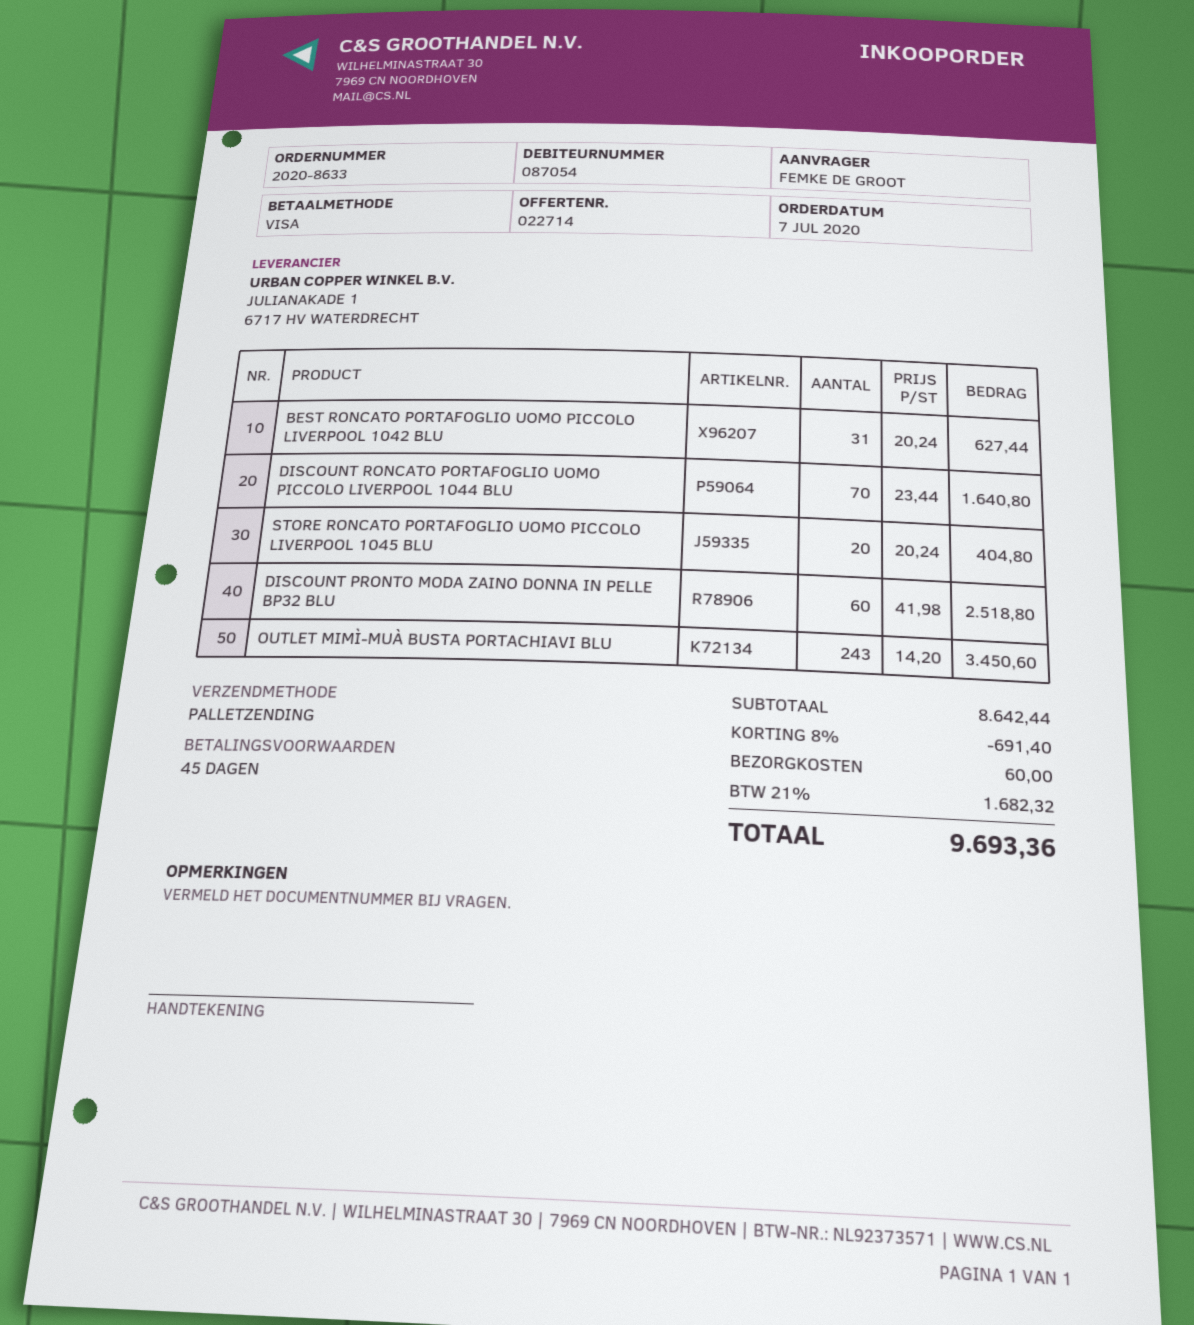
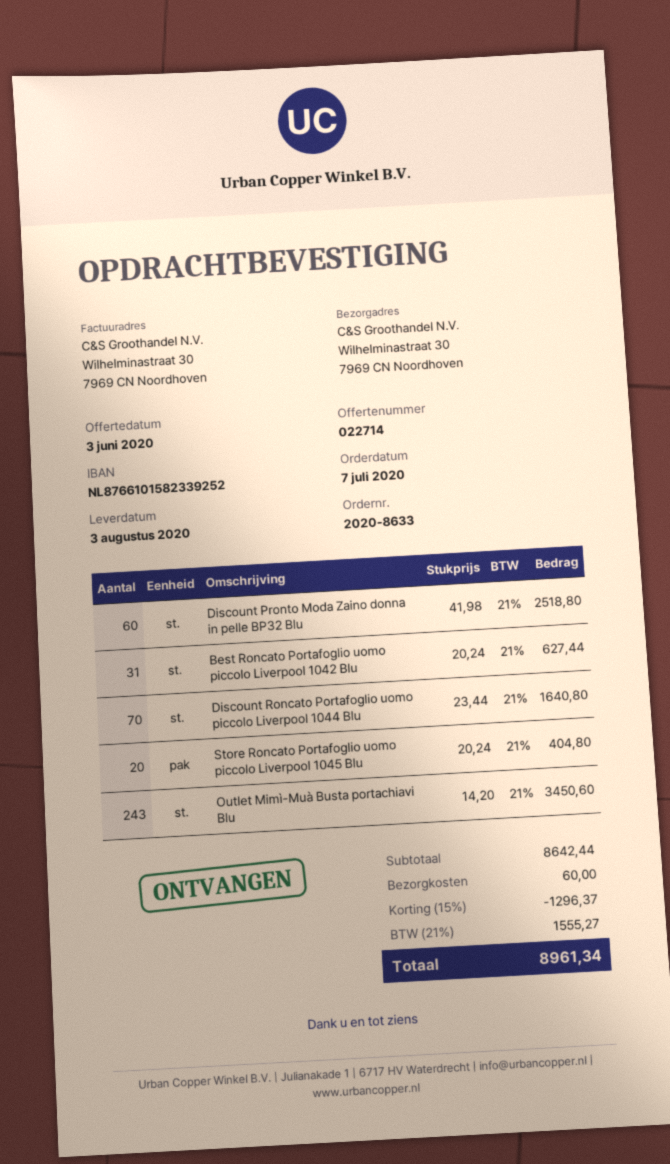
discount: 8% = 691.40 -> 15% = 1296.37
tax: 21% = 1682.32 -> 21% = 1555.27
total: 9693.36 -> 8961.34

